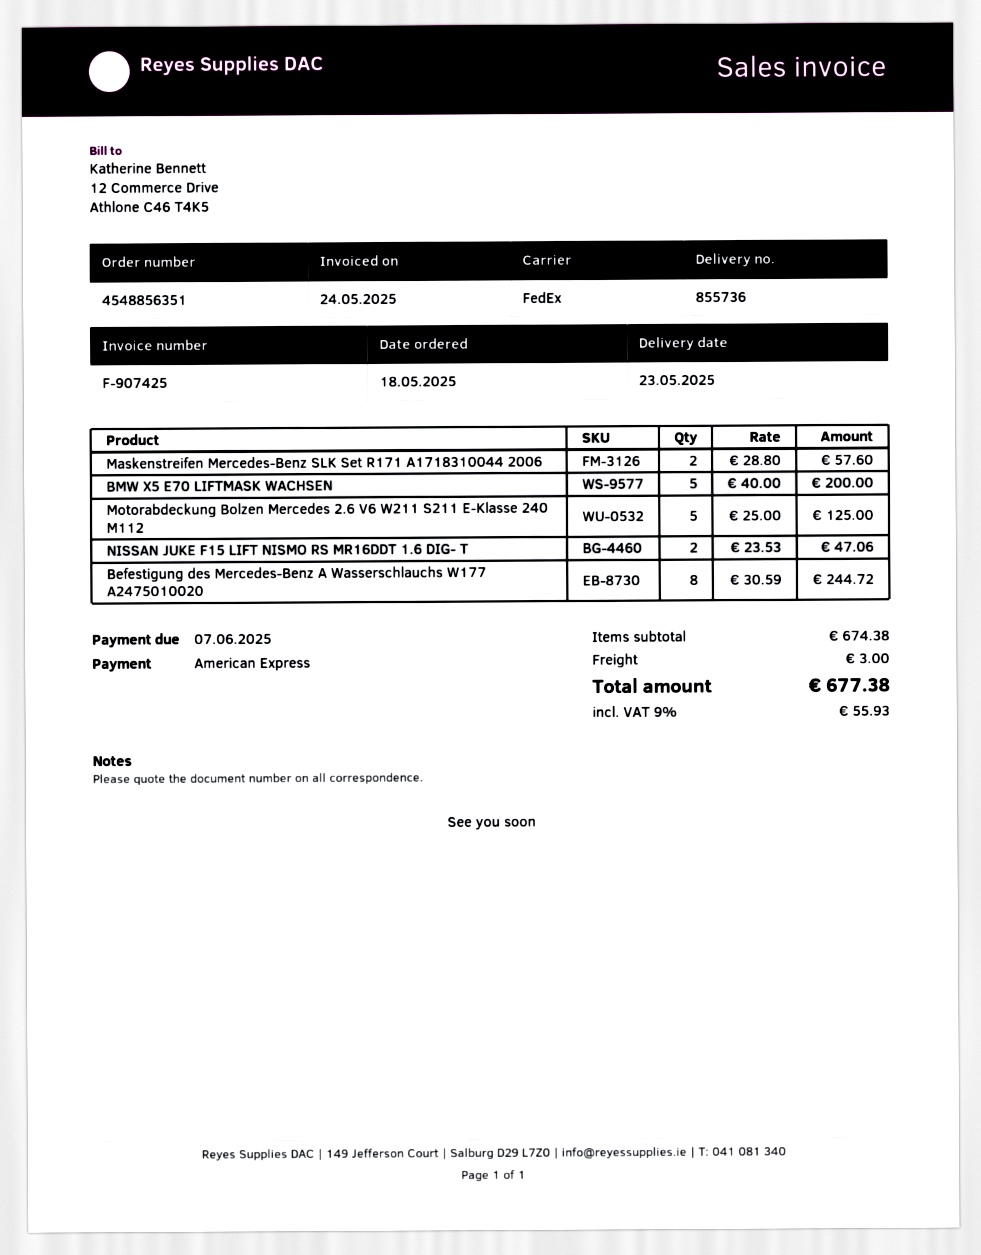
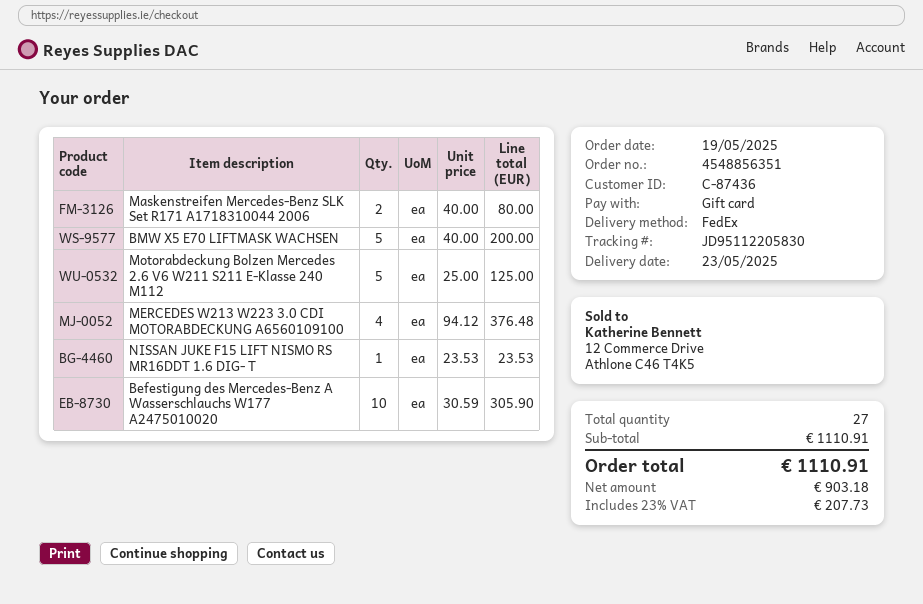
order date: 2025-05-18 -> 2025-05-19
payment method: American Express -> gift card
Maskenstreifen Mercedes-Benz SLK Set R171 A1718310044 2006: 2 x 28.80 = 57.60 -> 2 x 40.00 = 80.00
NISSAN JUKE F15 LIFT NISMO RS MR16DDT 1.6 DIG- T: 2 x 23.53 = 47.06 -> 1 x 23.53 = 23.53
Befestigung des Mercedes-Benz A Wasserschlauchs W177 A2475010020: 8 x 30.59 = 244.72 -> 10 x 30.59 = 305.90
MERCEDES W213 W223 3.0 CDI MOTORABDECKUNG A6560109100: none -> 4 x 94.12 = 376.48
subtotal: 674.38 -> 1110.91
shipping: 3.00 -> none
tax: 9% = 55.93 -> 23% = 207.73
total: 677.38 -> 1110.91

